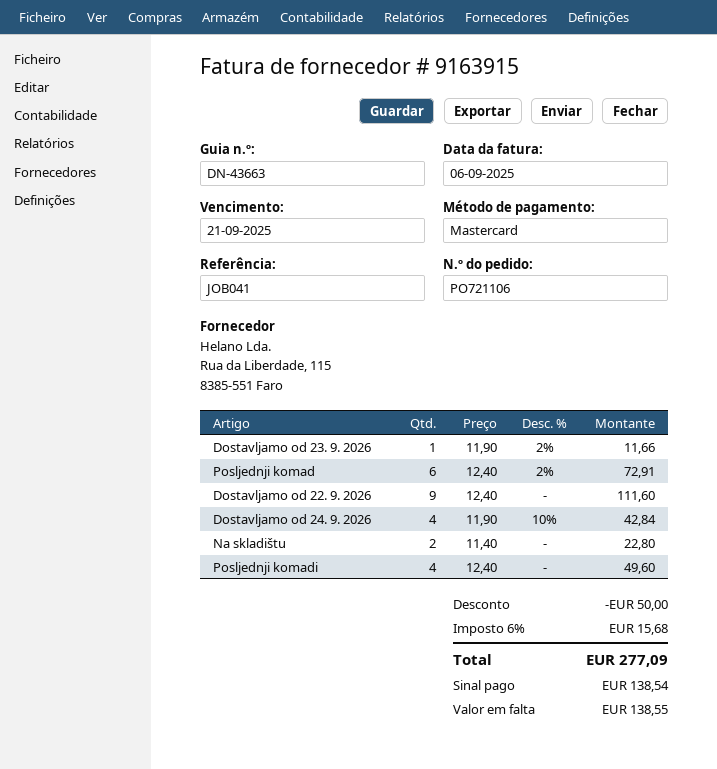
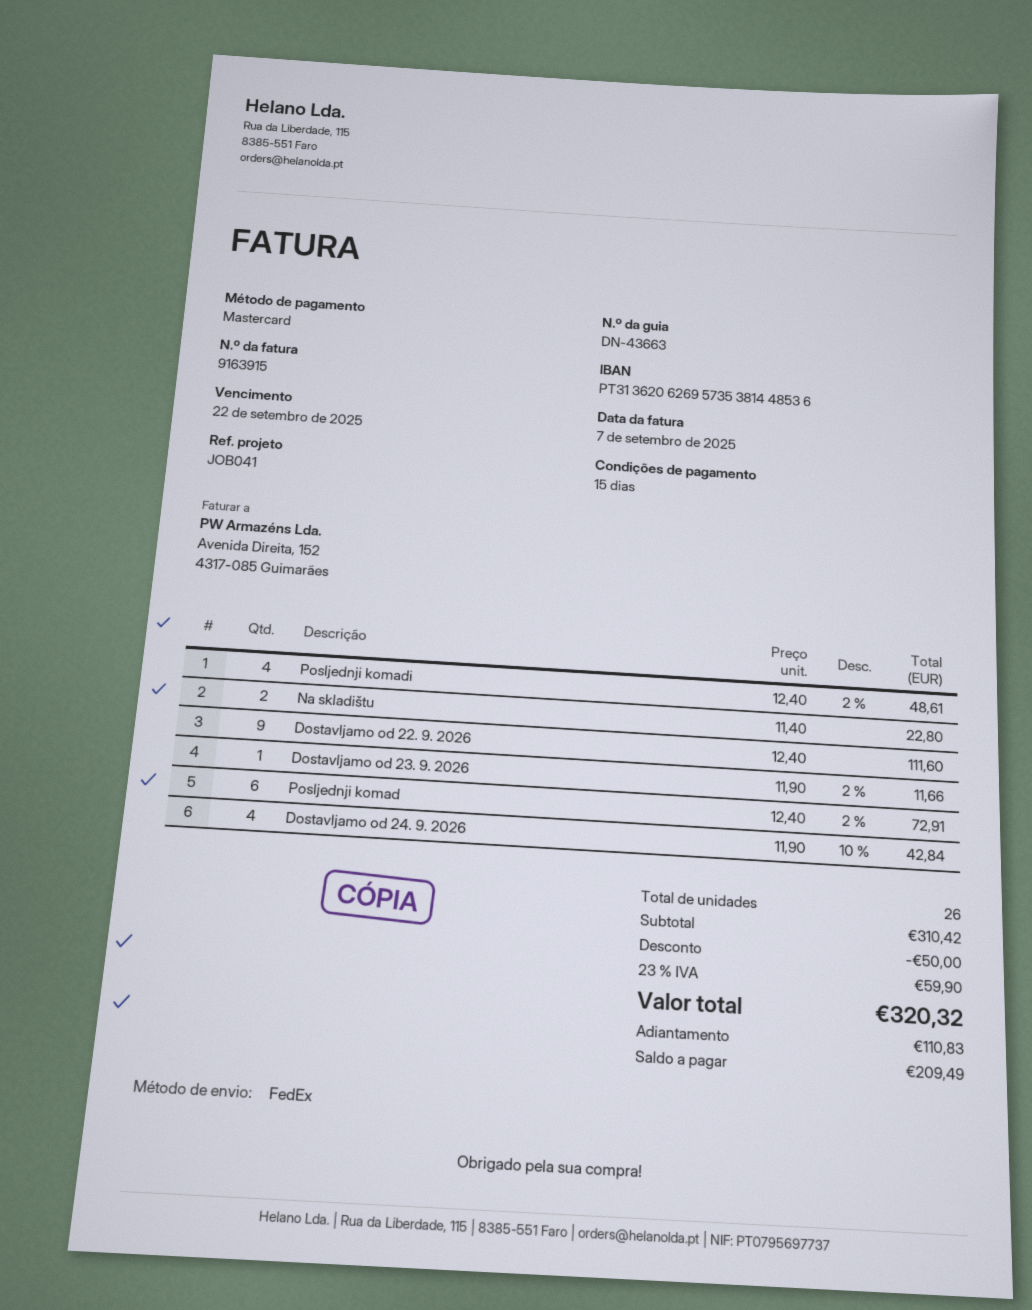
invoice date: 2025-09-06 -> 2025-09-07
due date: 2025-09-21 -> 2025-09-22
Posljednji komadi: 4 x 12.40 = 49.60 -> 4 x 12.40 - 2% = 48.61
tax: 6% = 15.68 -> 23% = 59.90
total: 277.09 -> 320.32
deposit: 138.54 -> 110.83
balance: 138.55 -> 209.49

